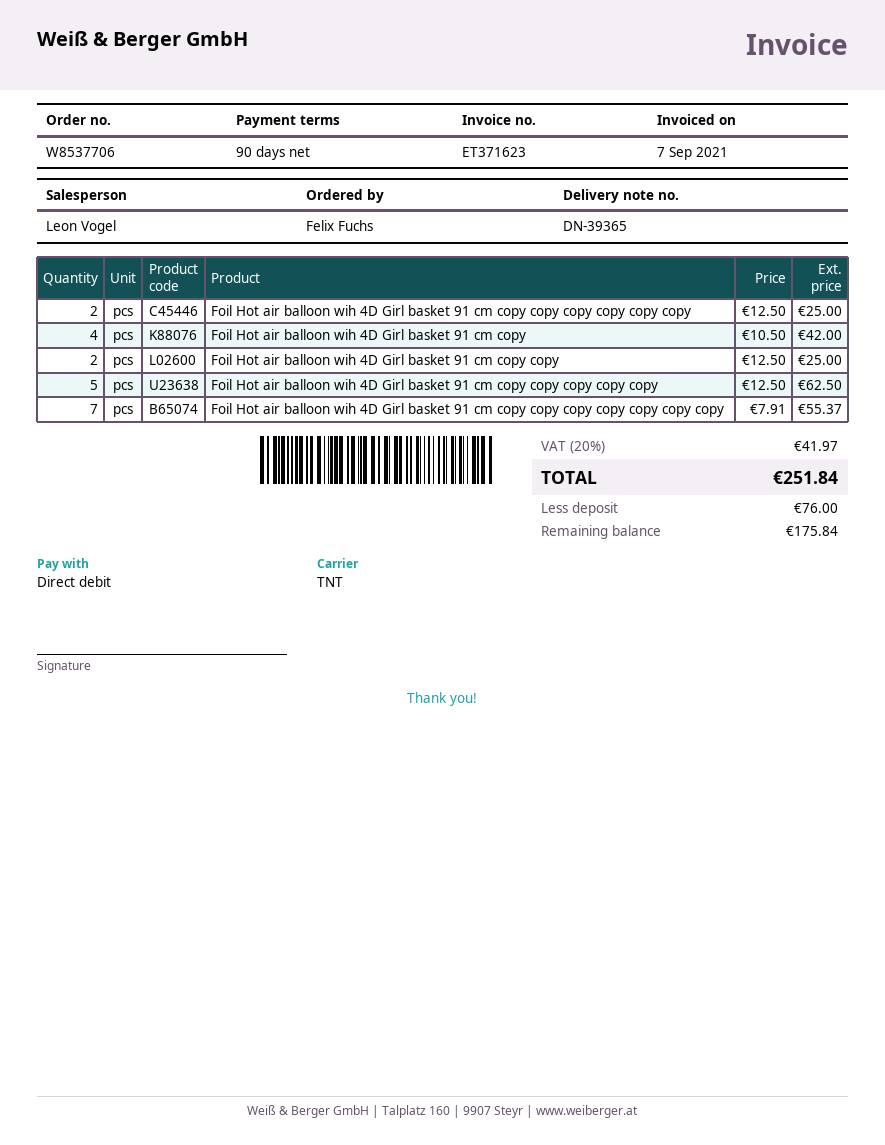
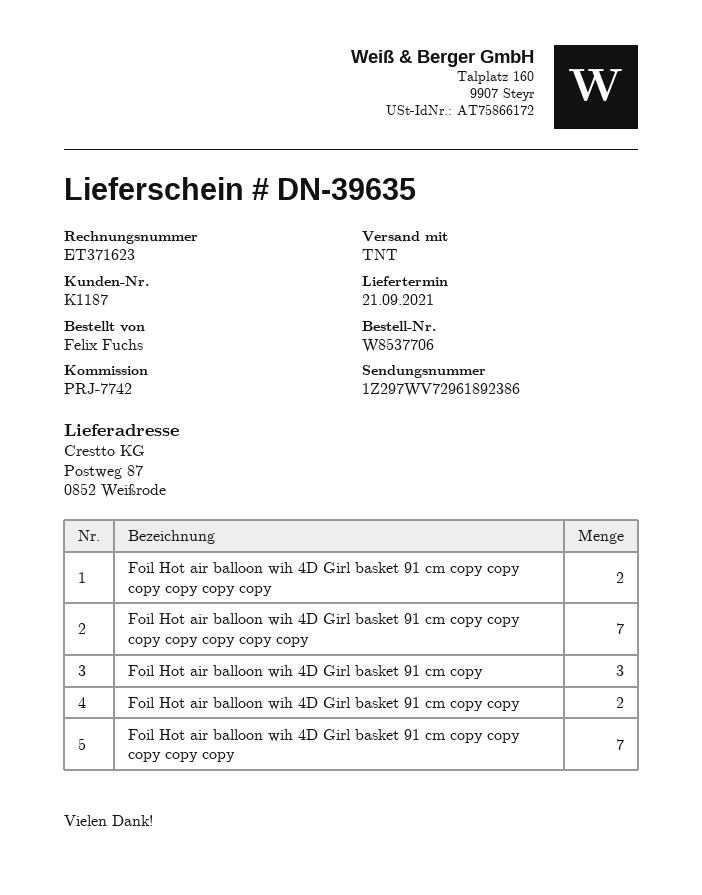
delivery note number: DN-39365 -> DN-39635
Foil Hot air balloon wih 4D Girl basket 91 cm copy: 4 -> 3
Foil Hot air balloon wih 4D Girl basket 91 cm copy copy copy copy copy: 5 -> 7

